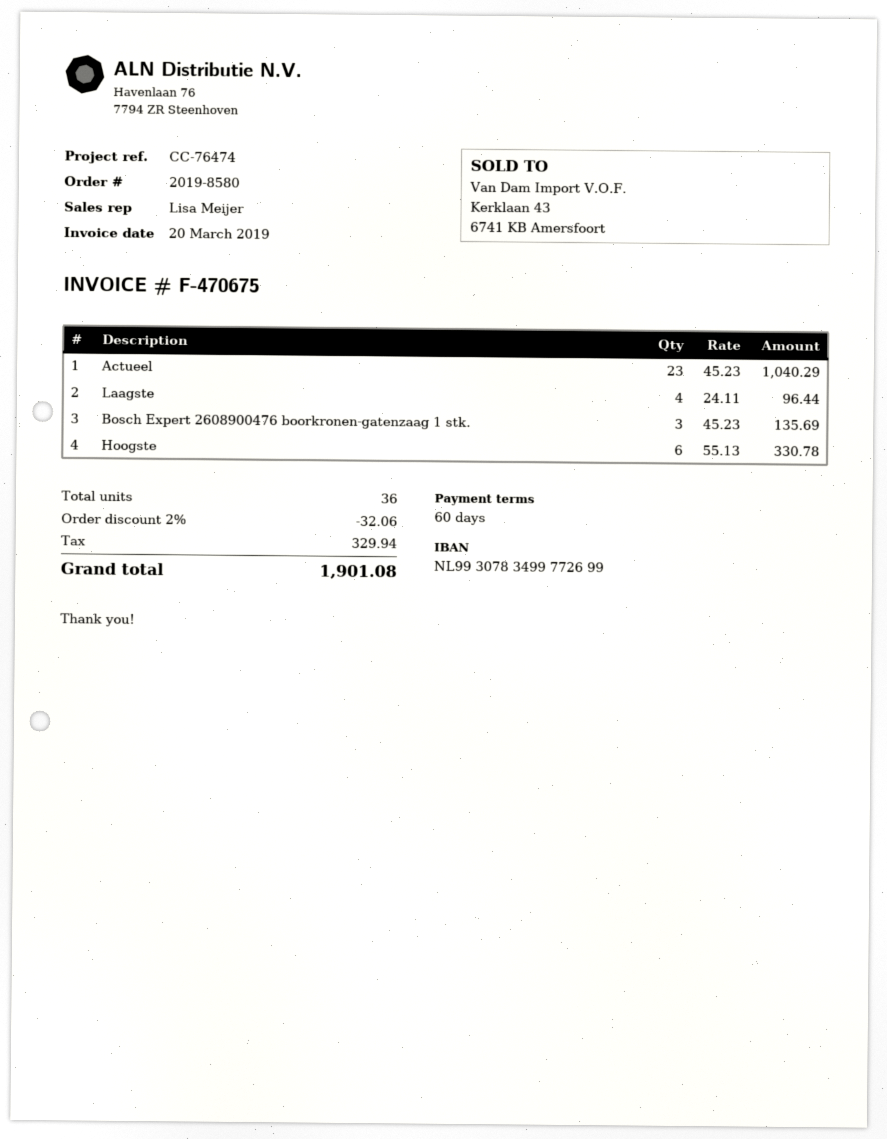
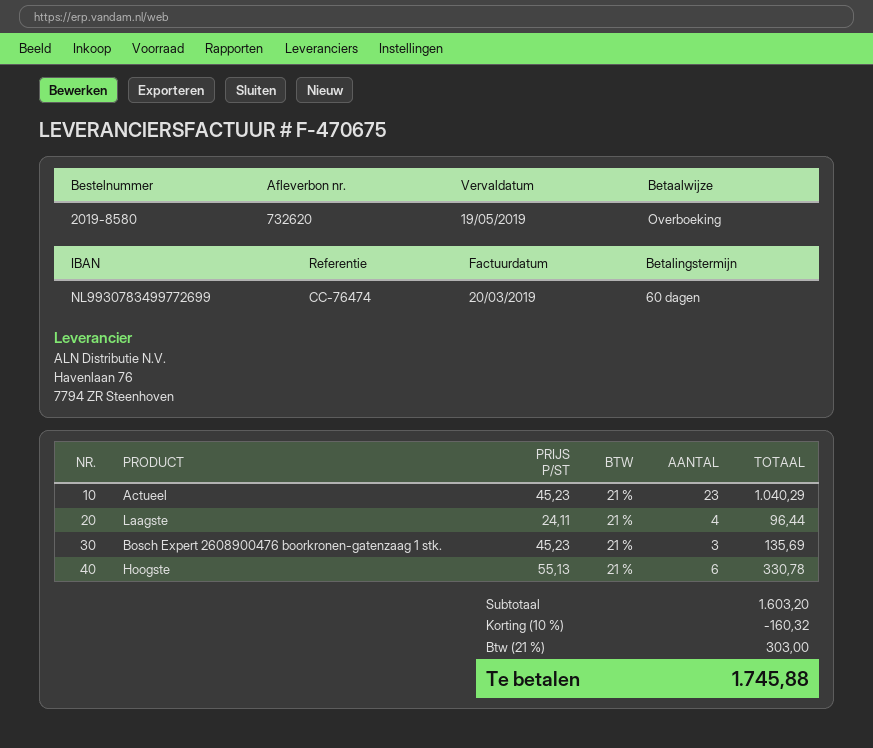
discount: 2% = 32.06 -> 10% = 160.32
tax: 329.94 -> 303.00
total: 1901.08 -> 1745.88

